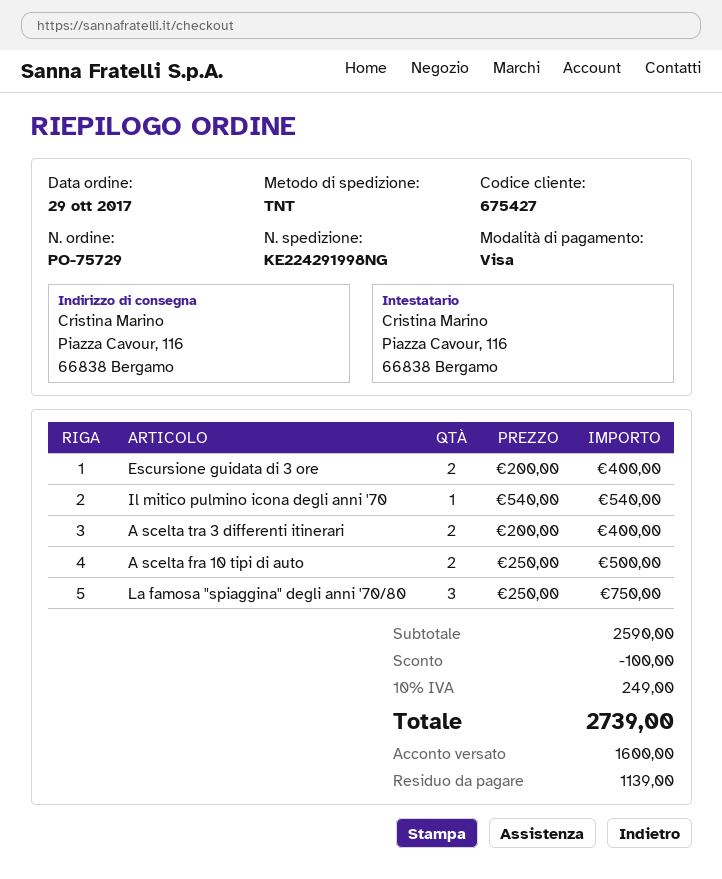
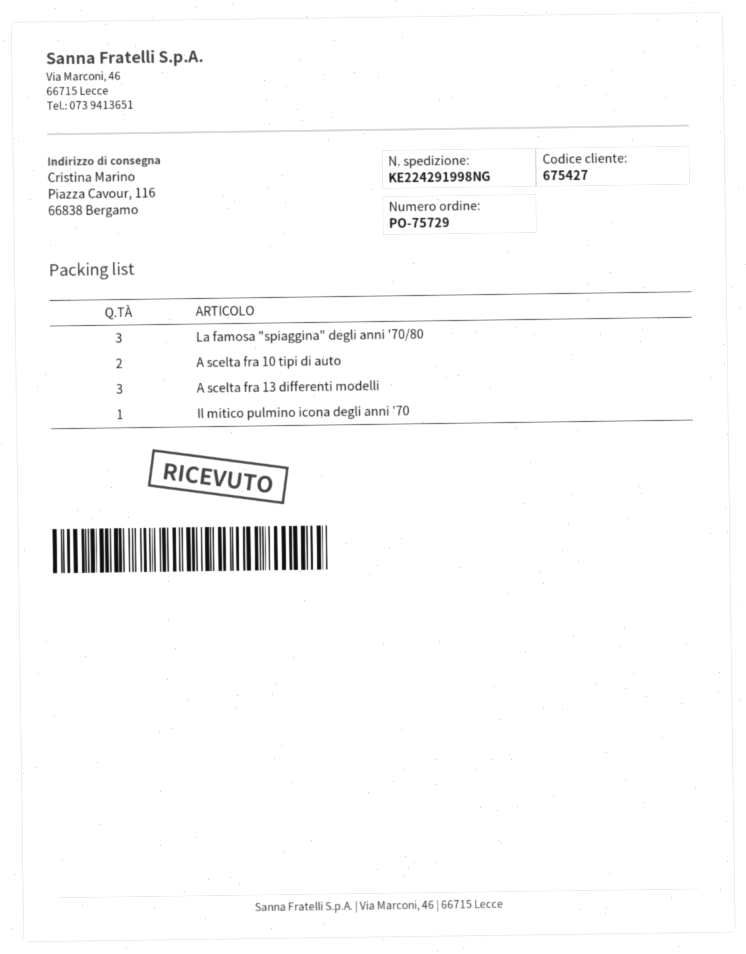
Escursione guidata di 3 ore: 2 -> none
A scelta tra 3 differenti itinerari: 2 -> none
A scelta fra 13 differenti modelli: none -> 3

